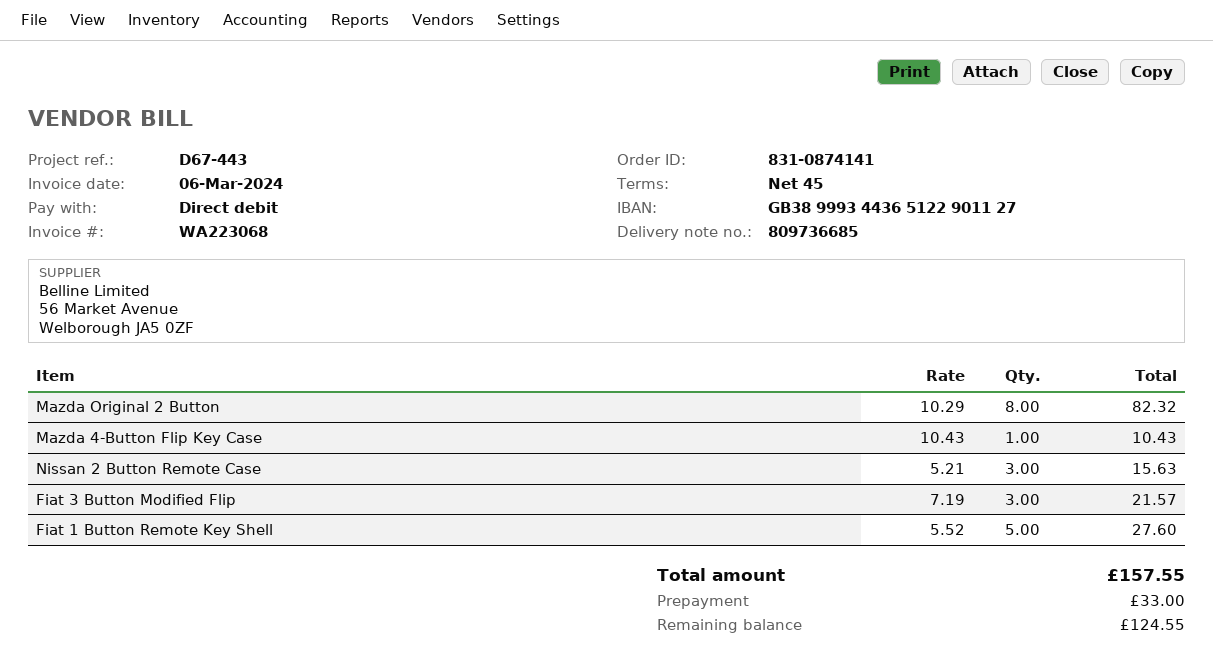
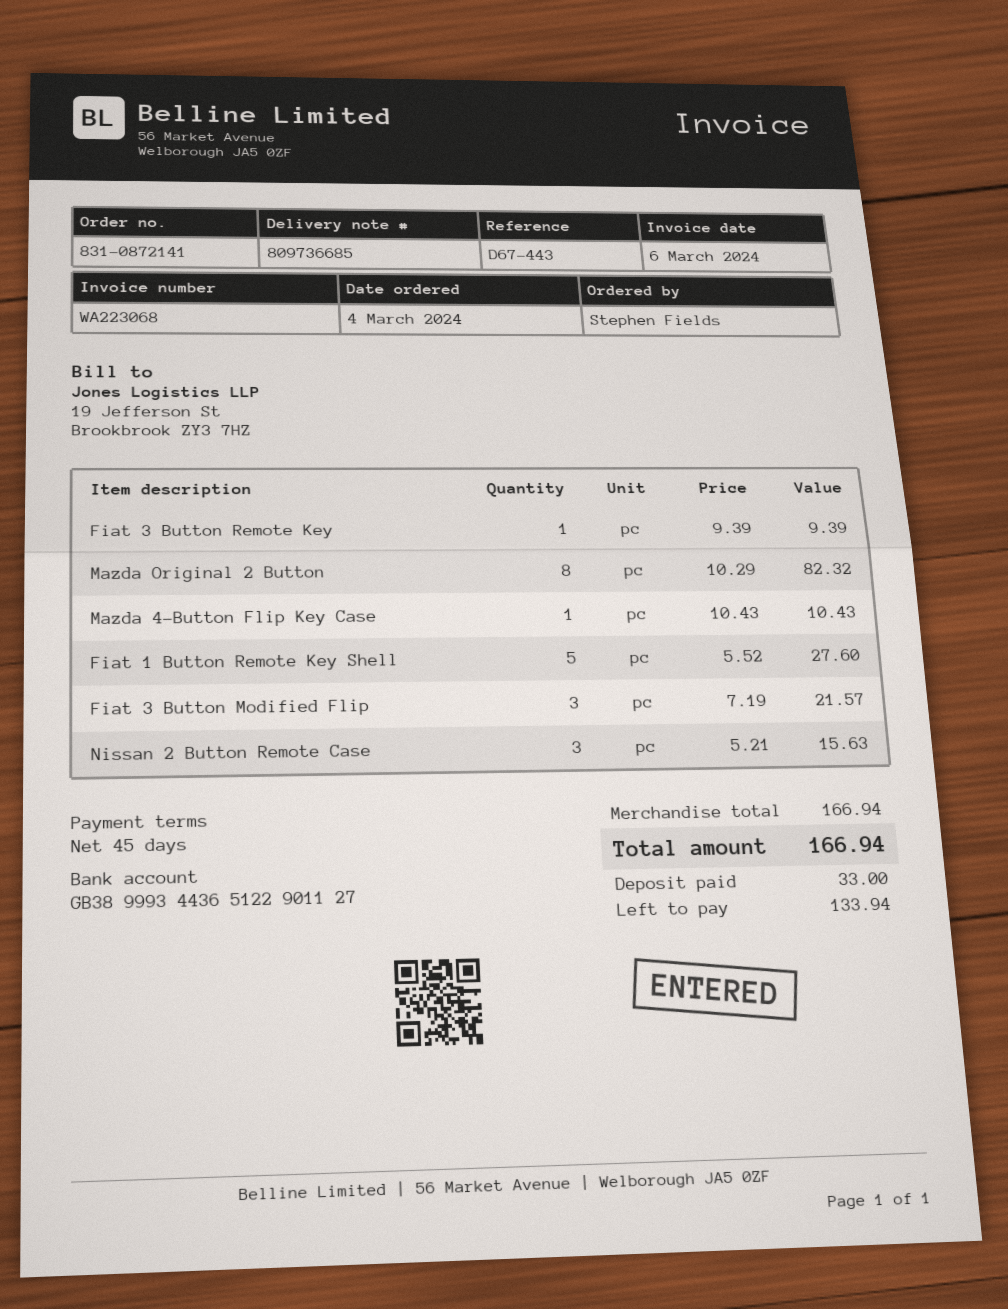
order number: 831-0874141 -> 831-0872141
Fiat 3 Button Remote Key: none -> 1 x 9.39 = 9.39
total: 157.55 -> 166.94
balance: 124.55 -> 133.94

